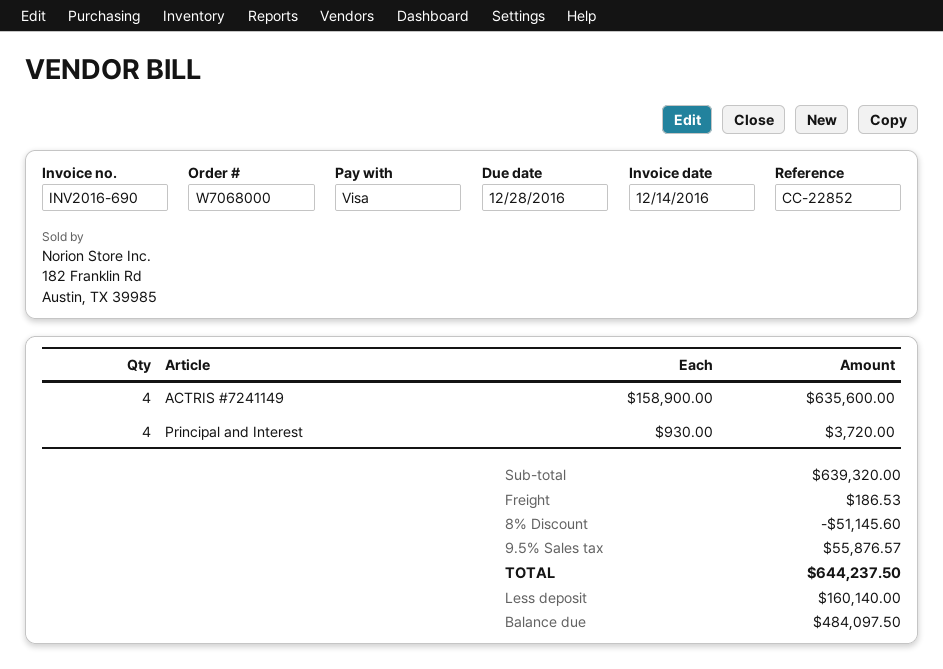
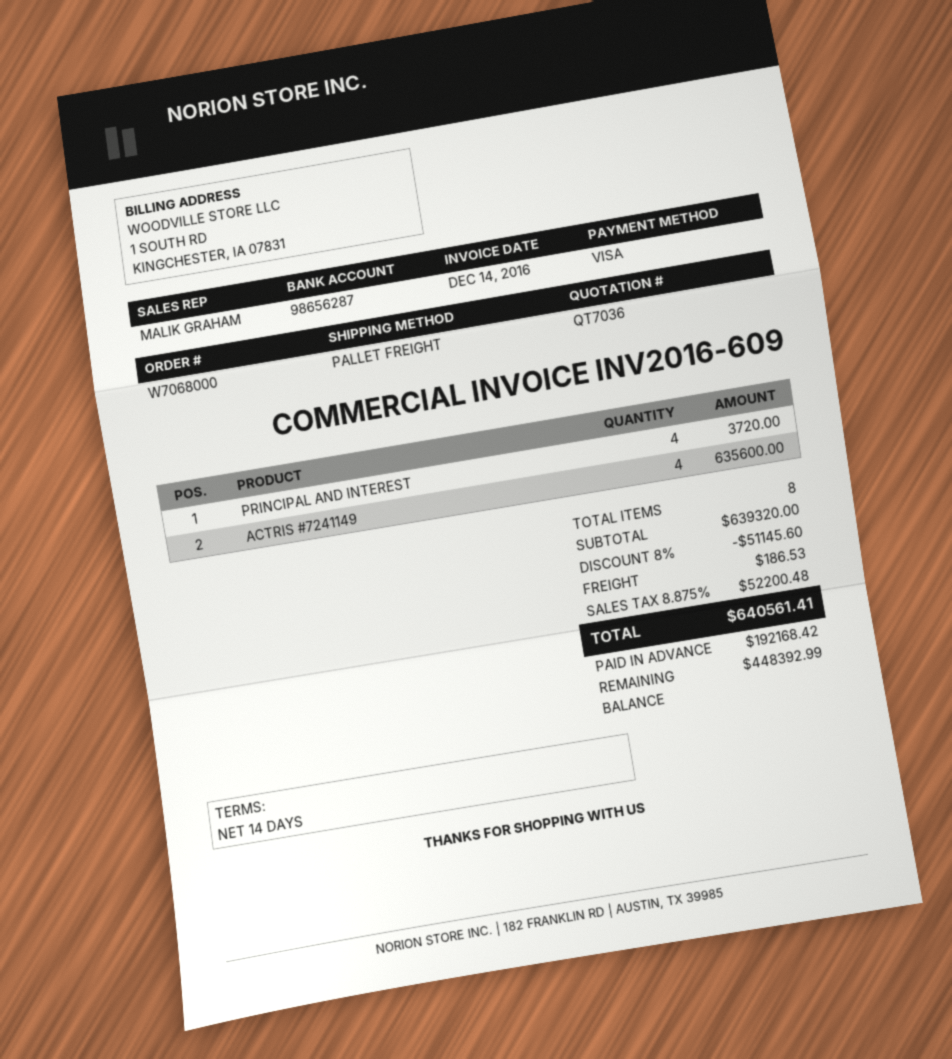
invoice number: INV2016-690 -> INV2016-609
tax: 9.5% = 55876.57 -> 8.875% = 52200.48
total: 644237.50 -> 640561.41
deposit: 160140.00 -> 192168.42
balance: 484097.50 -> 448392.99

